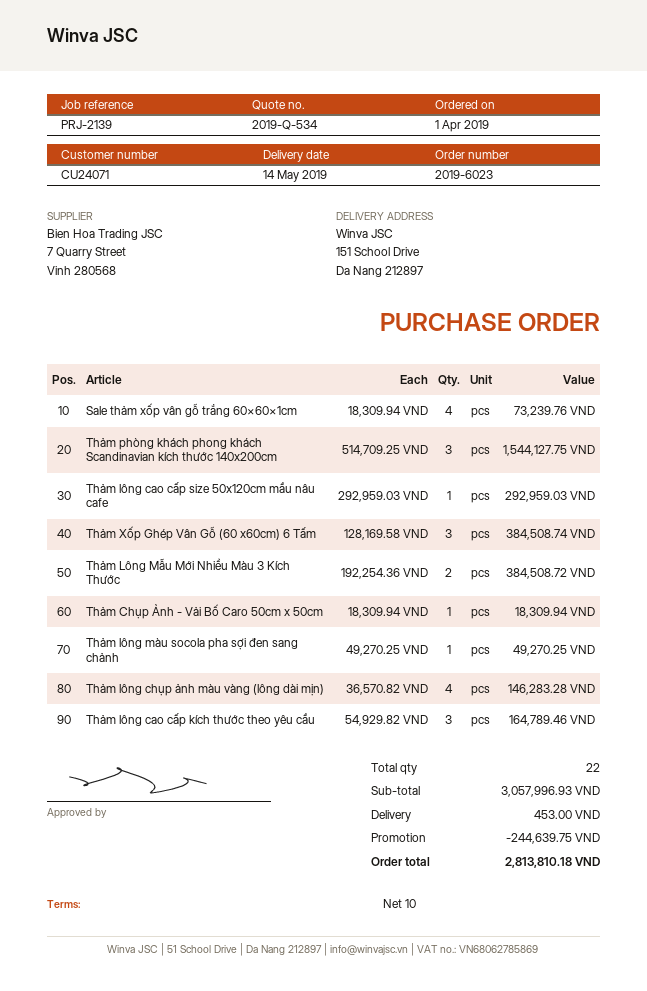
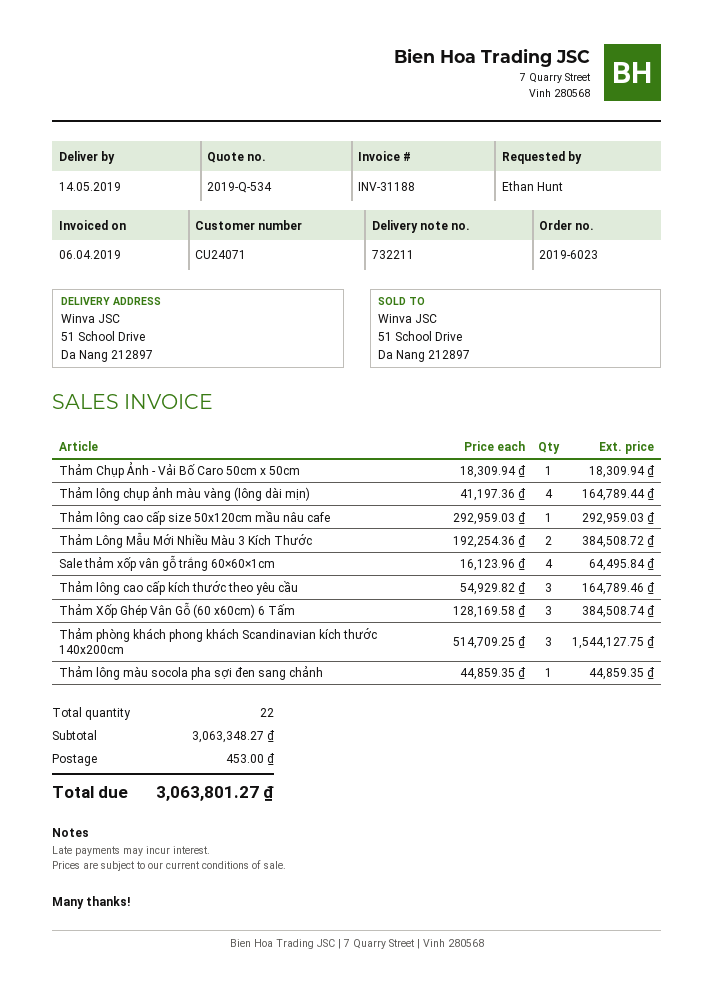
ship to: 151 School Drive, Da Nang 212897 -> 51 School Drive, Da Nang 212897
Sale thảm xốp vân gỗ trắng 60×60×1cm: 4 x 18309.94 = 73239.76 -> 4 x 16123.96 = 64495.84
Thảm lông màu socola pha sợi đen sang chảnh: 1 x 49270.25 = 49270.25 -> 1 x 44859.35 = 44859.35
Thảm lông chụp ảnh màu vàng (lông dài mịn): 4 x 36570.82 = 146283.28 -> 4 x 41197.36 = 164789.44
subtotal: 3057996.93 -> 3063348.27
discount: 244639.75 -> none
total: 2813810.18 -> 3063801.27

